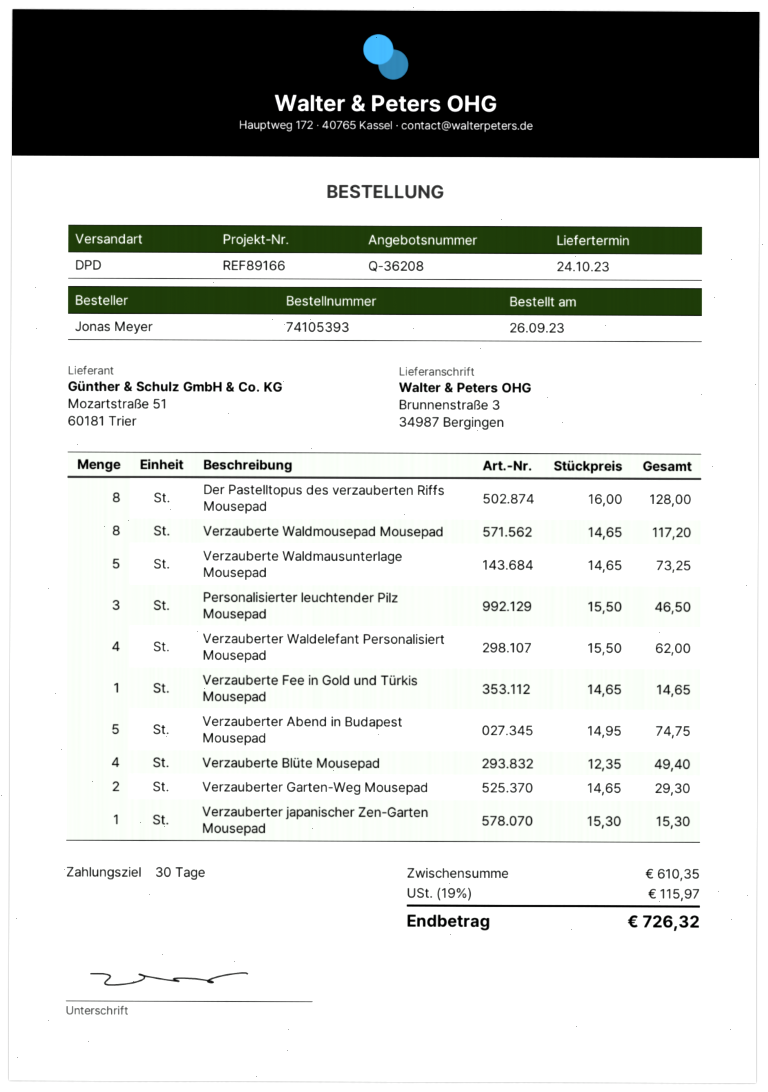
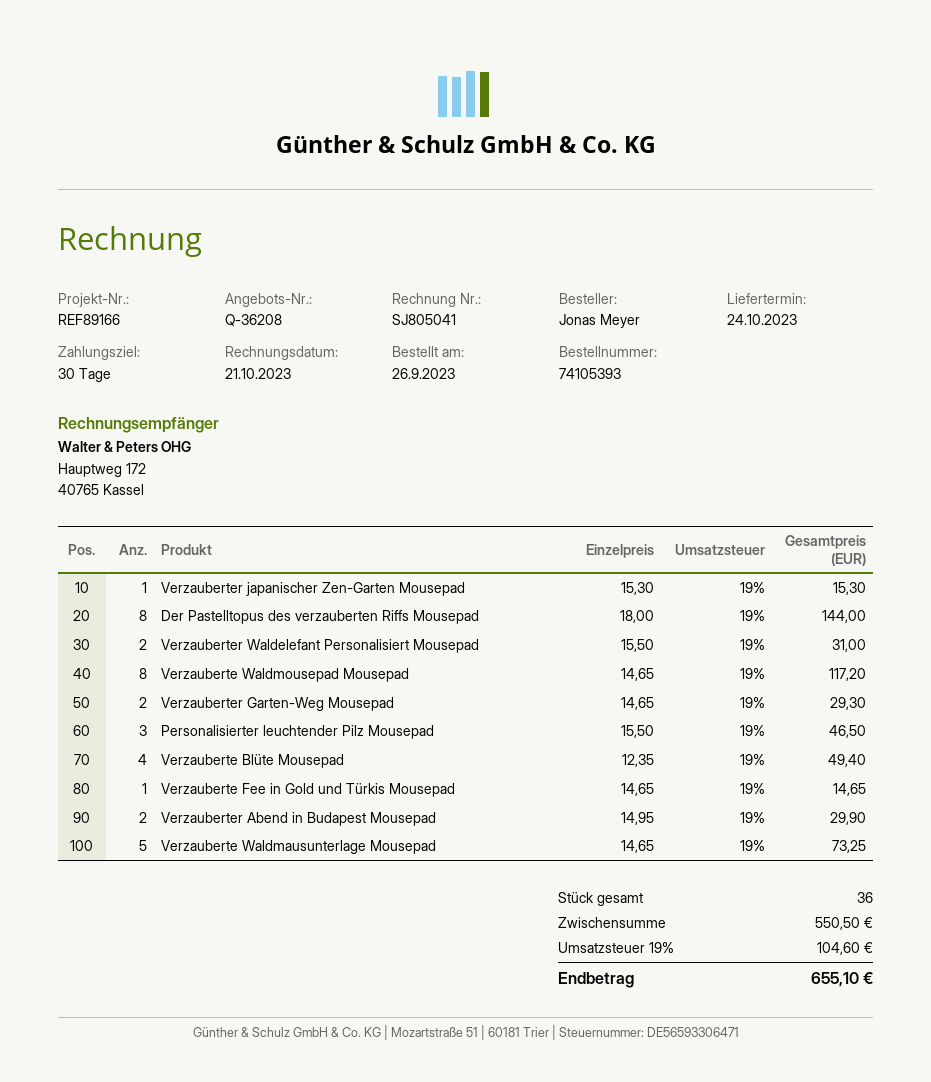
Der Pastelltopus des verzauberten Riffs Mousepad: 8 x 16.00 = 128.00 -> 8 x 18.00 = 144.00
Verzauberter Waldelefant Personalisiert Mousepad: 4 x 15.50 = 62.00 -> 2 x 15.50 = 31.00
Verzauberter Abend in Budapest Mousepad: 5 x 14.95 = 74.75 -> 2 x 14.95 = 29.90
subtotal: 610.35 -> 550.50
tax: 19% = 115.97 -> 19% = 104.60
total: 726.32 -> 655.10

